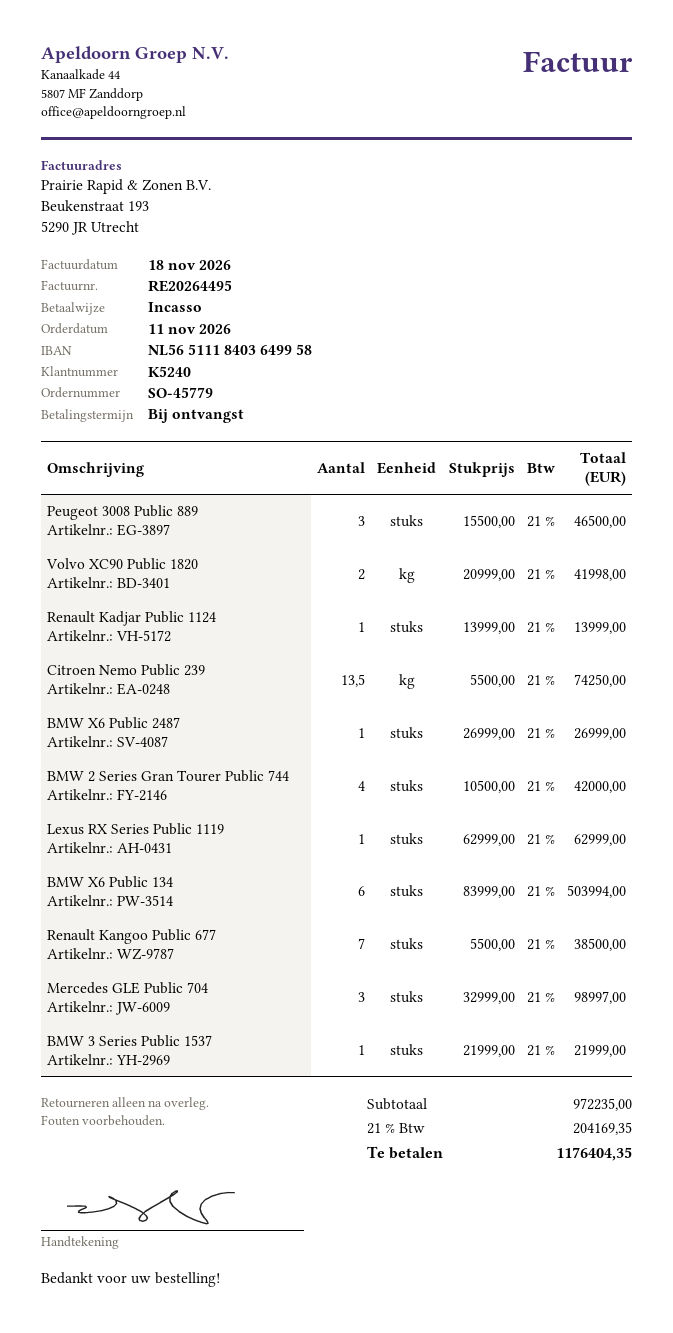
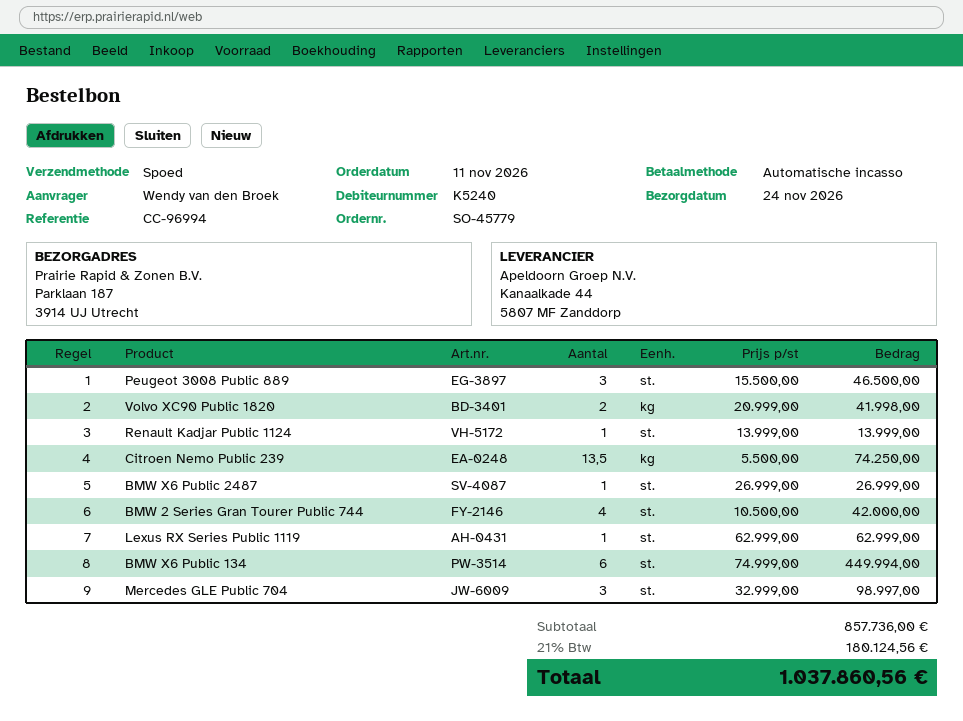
BMW X6 Public 134: 6 x 83999.00 = 503994.00 -> 6 x 74999.00 = 449994.00
Renault Kangoo Public 677: 7 x 5500.00 = 38500.00 -> none
BMW 3 Series Public 1537: 1 x 21999.00 = 21999.00 -> none
subtotal: 972235.00 -> 857736.00
tax: 21% = 204169.35 -> 21% = 180124.56
total: 1176404.35 -> 1037860.56

